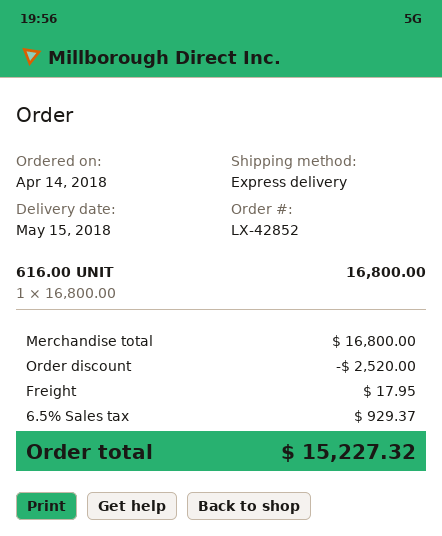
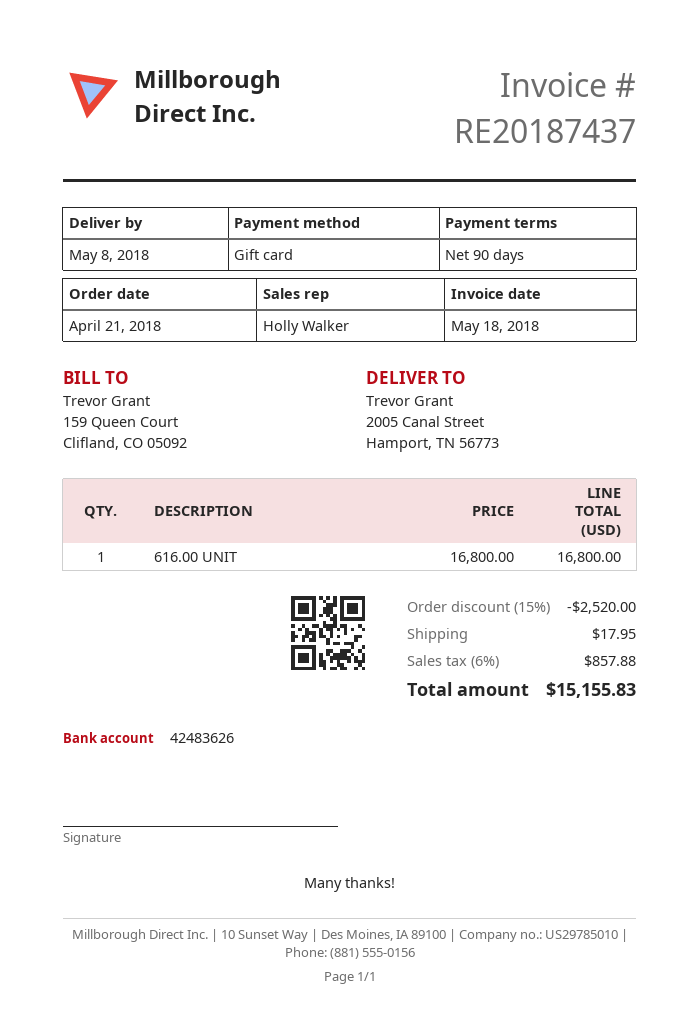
order date: 2018-04-14 -> 2018-04-21
delivery date: 2018-05-15 -> 2018-05-08
tax: 6.5% = 929.37 -> 6% = 857.88
total: 15227.32 -> 15155.83

